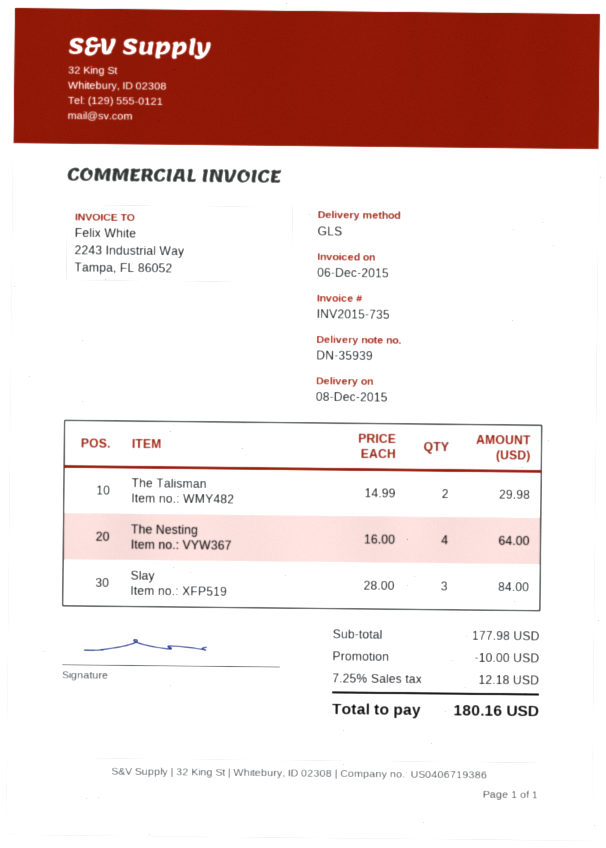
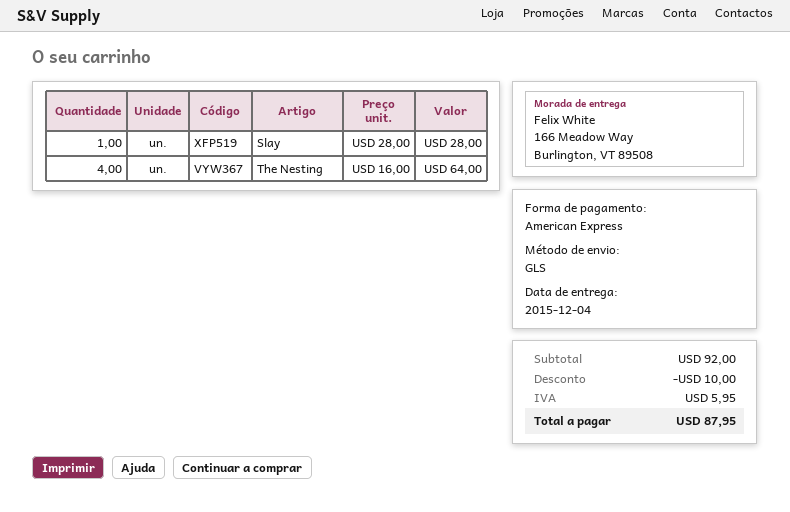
delivery date: 2015-12-08 -> 2015-12-04
The Talisman: 2 x 14.99 = 29.98 -> none
Slay: 3 x 28.00 = 84.00 -> 1 x 28.00 = 28.00
subtotal: 177.98 -> 92.00
tax: 12.18 -> 5.95
total: 180.16 -> 87.95

